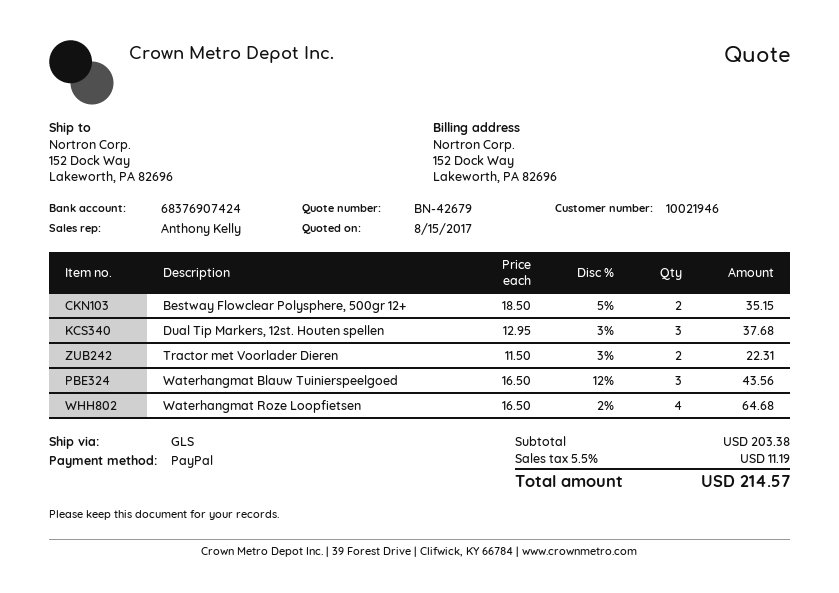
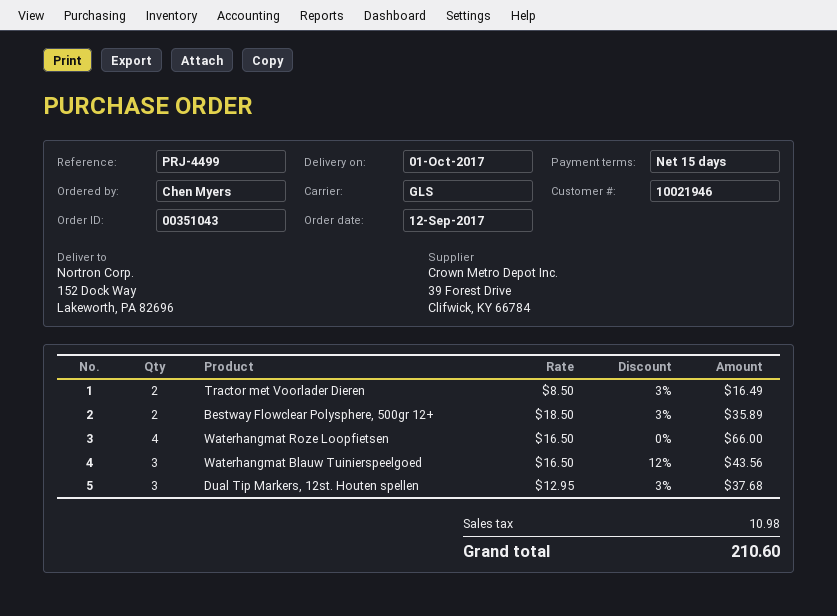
Bestway Flowclear Polysphere, 500gr 12+: 2 x 18.50 - 5% = 35.15 -> 2 x 18.50 - 3% = 35.89
Tractor met Voorlader Dieren: 2 x 11.50 - 3% = 22.31 -> 2 x 8.50 - 3% = 16.49
Waterhangmat Roze Loopfietsen: 4 x 16.50 - 2% = 64.68 -> 4 x 16.50 = 66.00
tax: 11.19 -> 10.98
total: 214.57 -> 210.60

